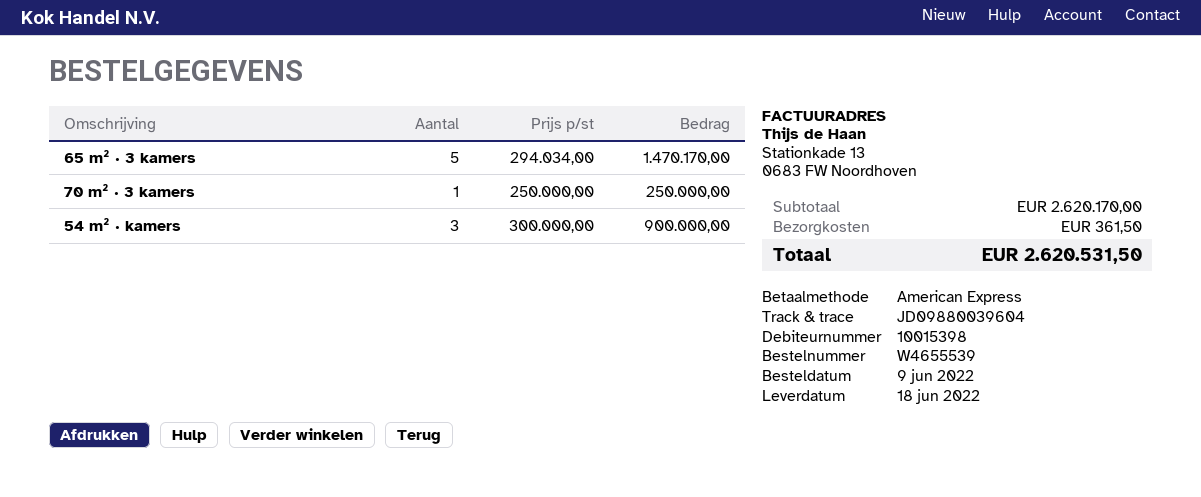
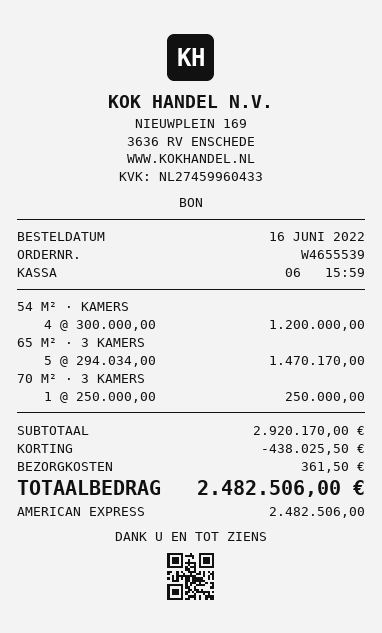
order date: 2022-06-09 -> 2022-06-16
54 m² · kamers: 3 x 300000.00 = 900000.00 -> 4 x 300000.00 = 1200000.00
subtotal: 2620170.00 -> 2920170.00
discount: none -> 438025.50
total: 2620531.50 -> 2482506.00

